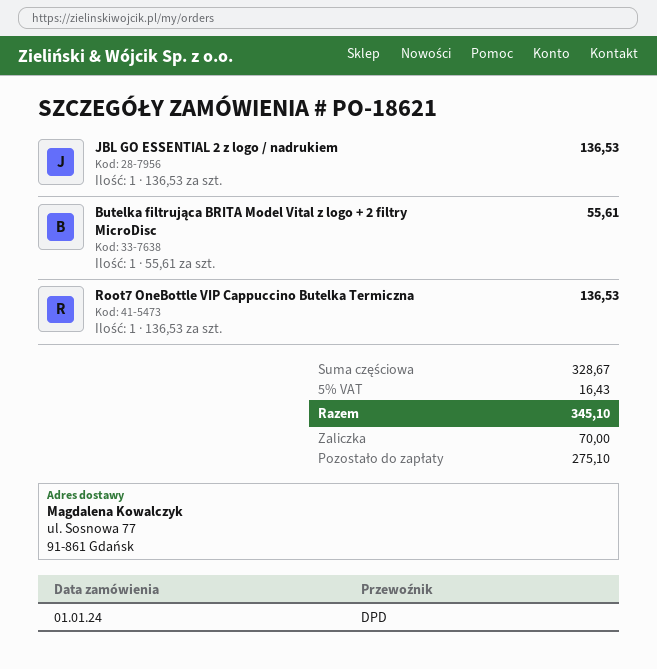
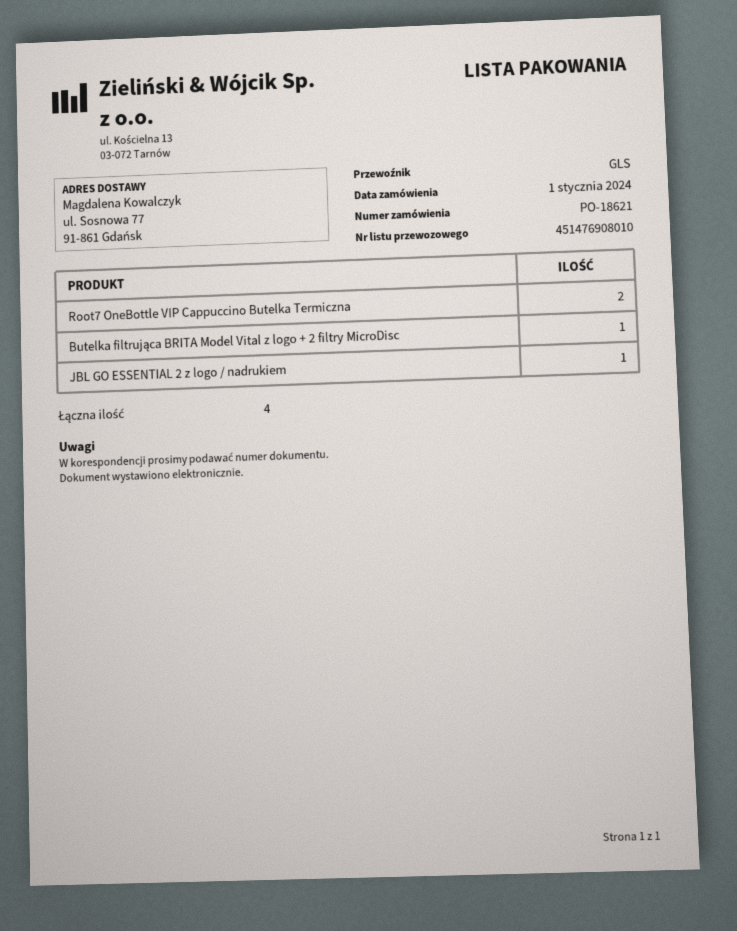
shipping method: DPD -> GLS
Root7 OneBottle VIP Cappuccino Butelka Termiczna: 1 -> 2

